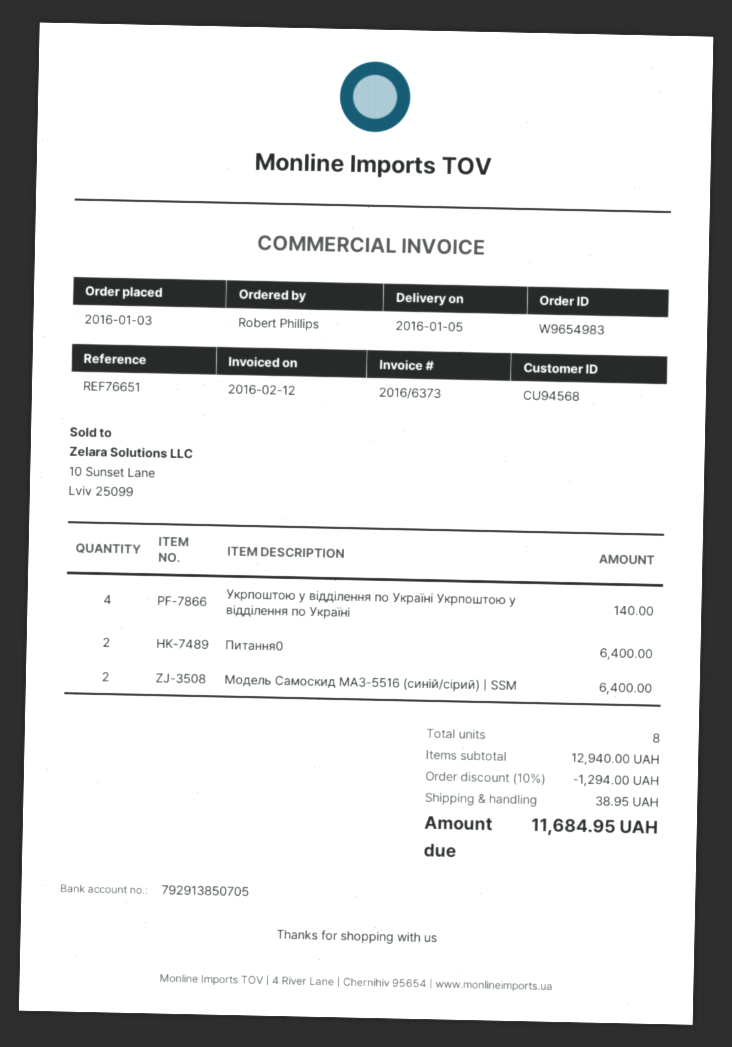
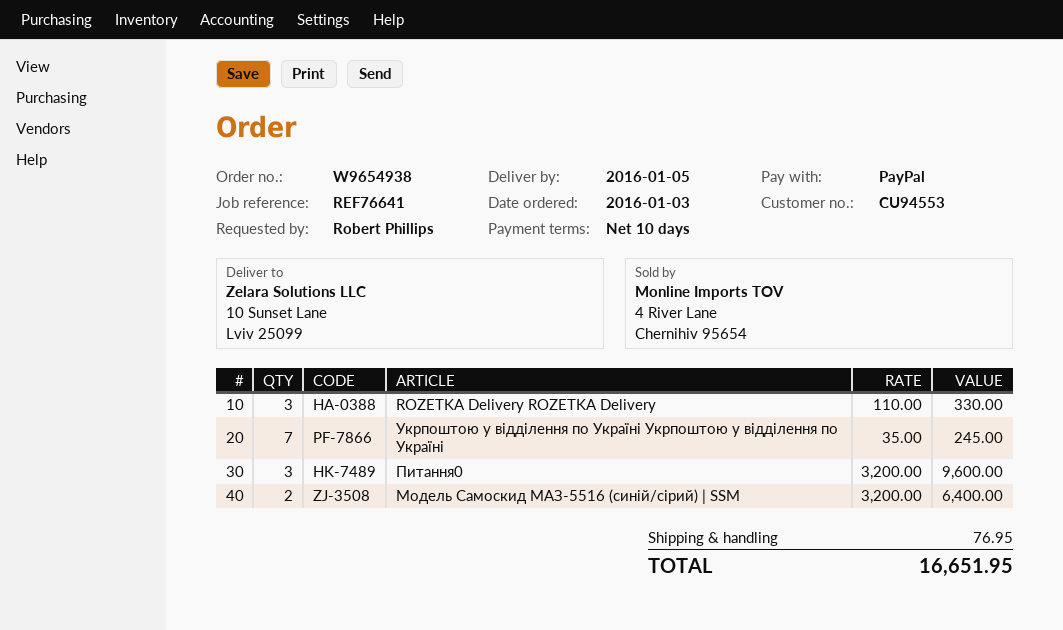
order number: W9654983 -> W9654938
customer number: CU94568 -> CU94553
reference: REF76651 -> REF76641
Укрпоштою у відділення по Україні Укрпоштою у відділення по Україні: 4 for 140.00 -> 7 for 245.00
Питання0: 2 for 6400.00 -> 3 for 9600.00
ROZETKA Delivery ROZETKA Delivery: none -> 3 for 330.00
discount: 10% = 1294.00 -> none
shipping: 38.95 -> 76.95
total: 11684.95 -> 16651.95

